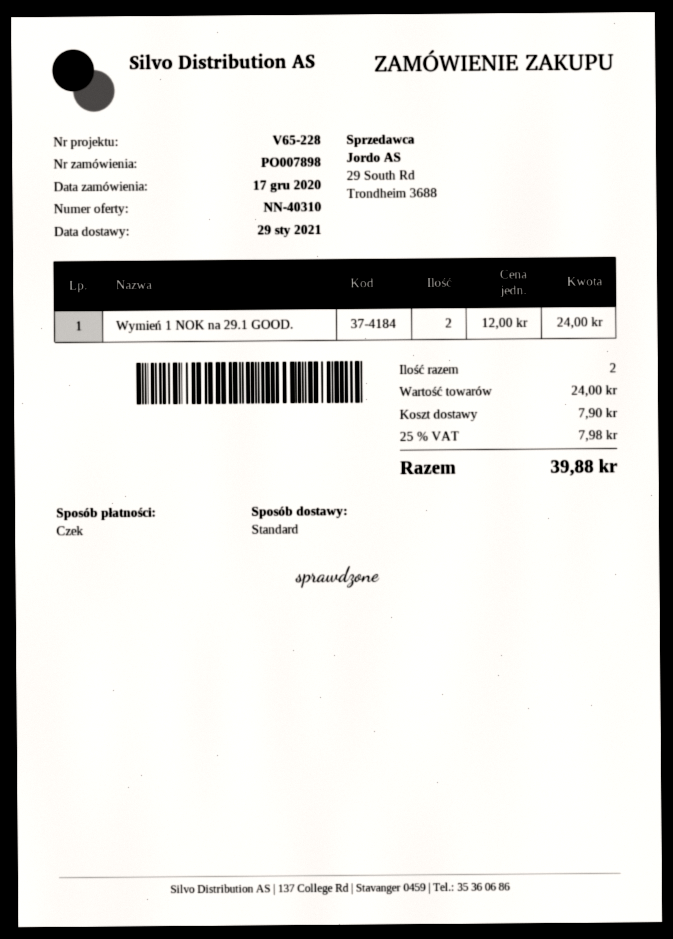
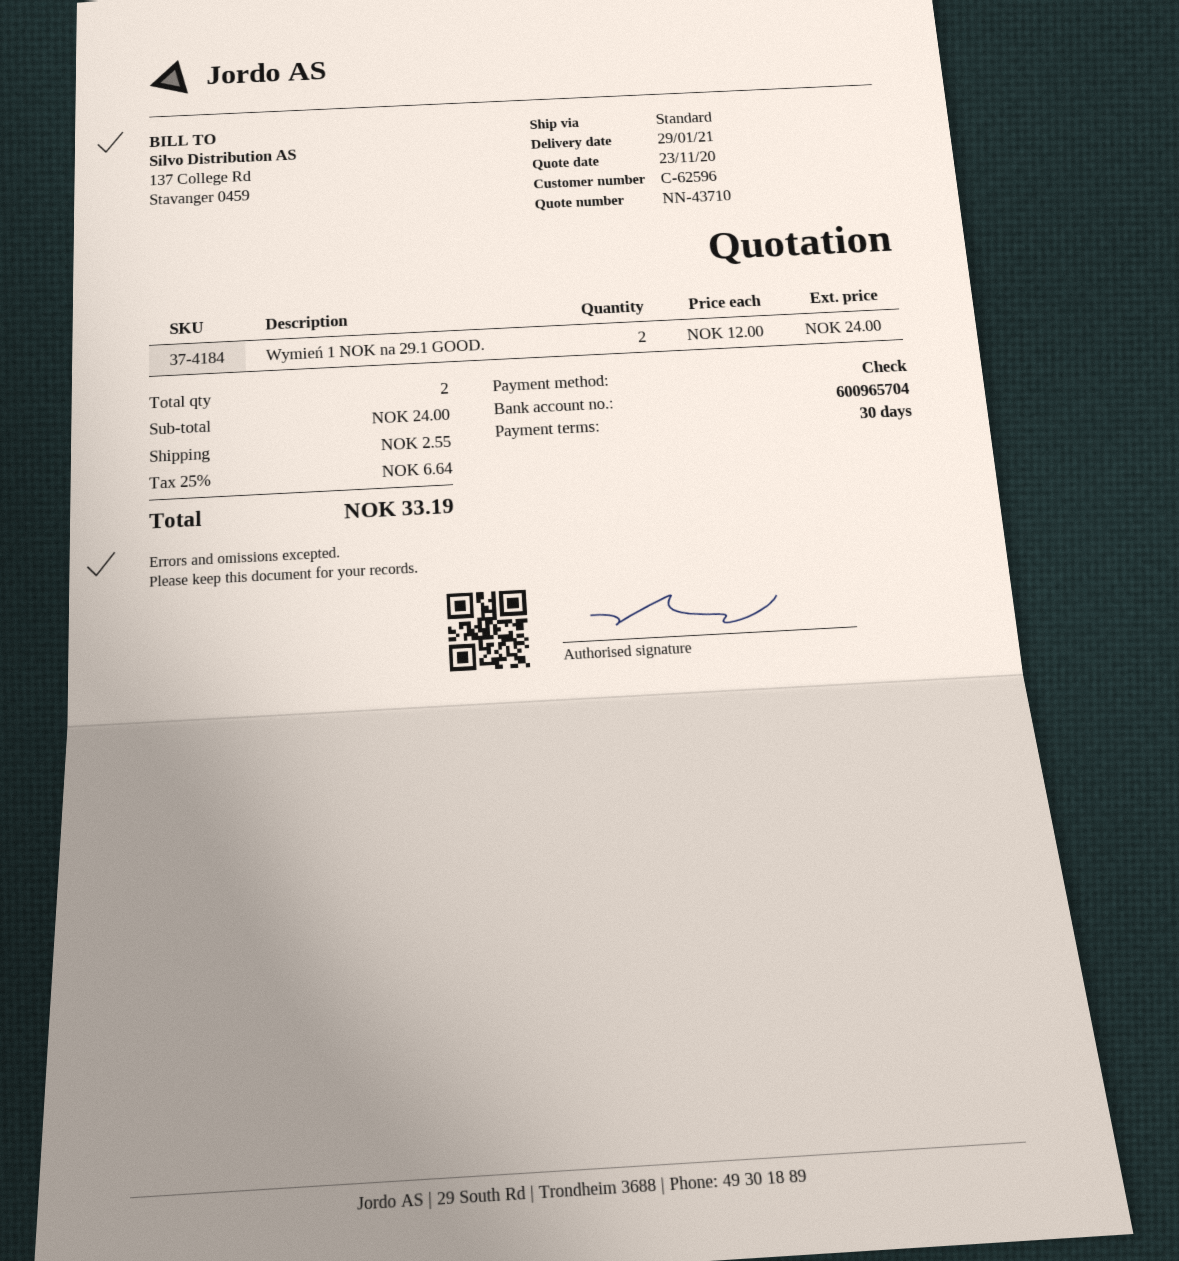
quote number: NN-40310 -> NN-43710
shipping: 7.90 -> 2.55
tax: 25% = 7.98 -> 25% = 6.64
total: 39.88 -> 33.19

